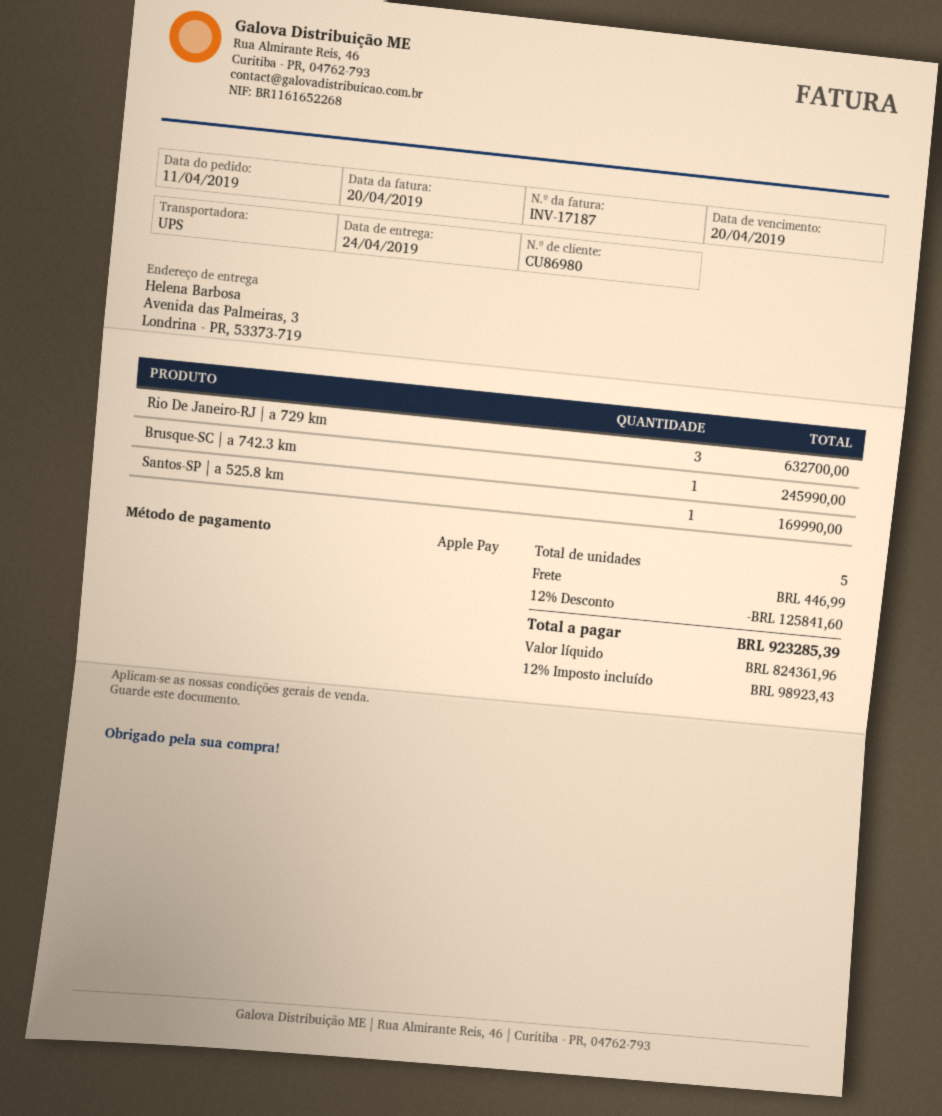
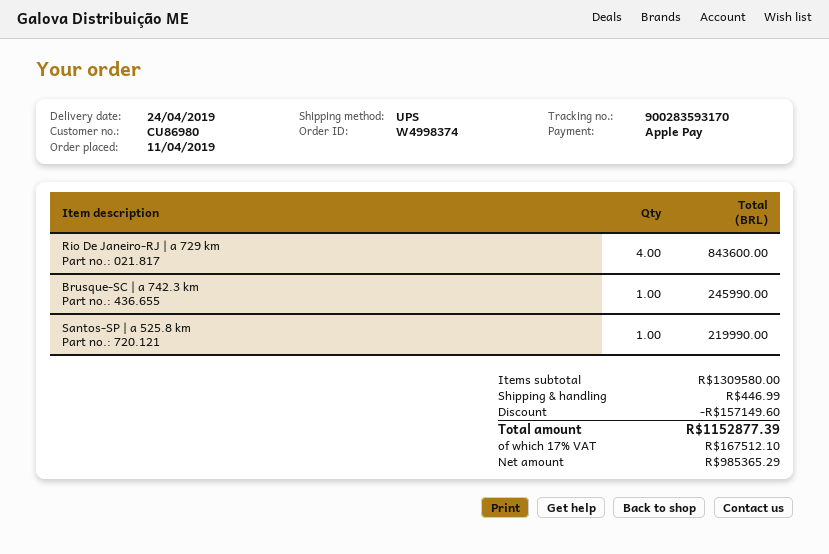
Rio De Janeiro-RJ | a 729 km: 3 for 632700.00 -> 4 for 843600.00
Santos-SP | a 525.8 km: 1 for 169990.00 -> 1 for 219990.00
discount: 125841.60 -> 157149.60
net: 824361.96 -> 985365.29
tax: 12% = 98923.43 -> 17% = 167512.10
total: 923285.39 -> 1152877.39

